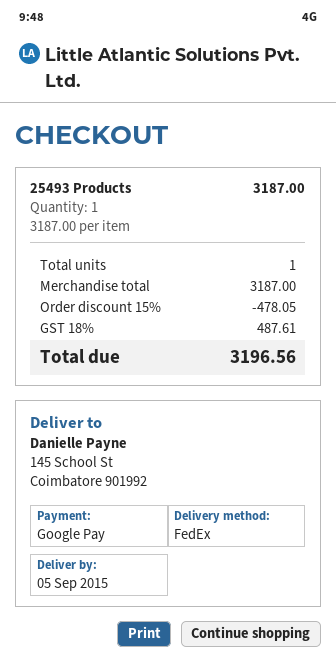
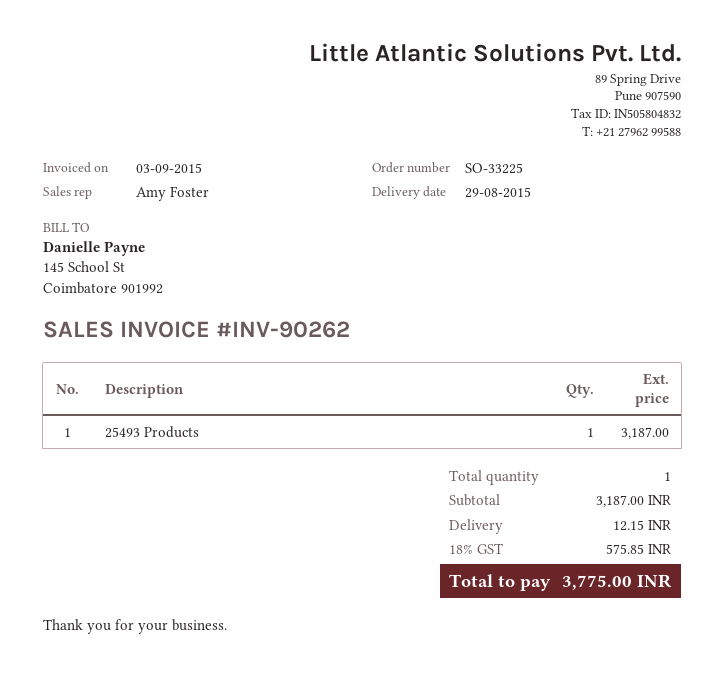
delivery date: 2015-09-05 -> 2015-08-29
discount: 15% = 478.05 -> none
shipping: none -> 12.15
tax: 18% = 487.61 -> 18% = 575.85
total: 3196.56 -> 3775.00

